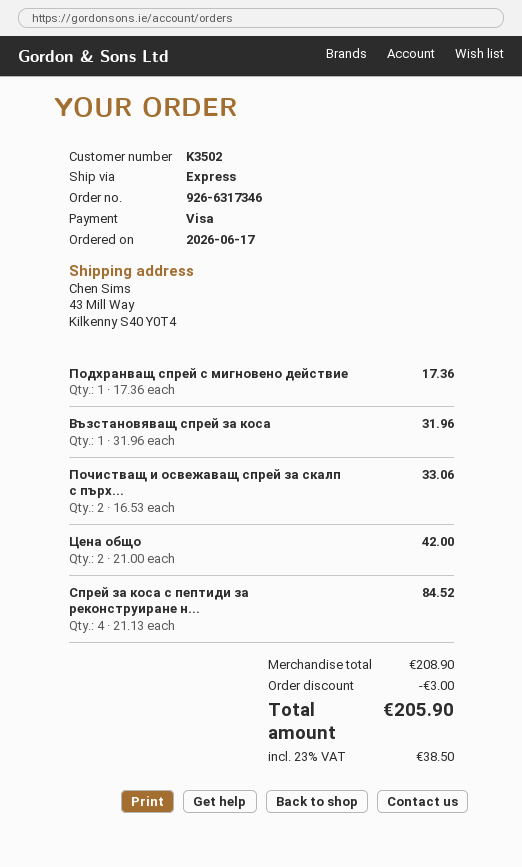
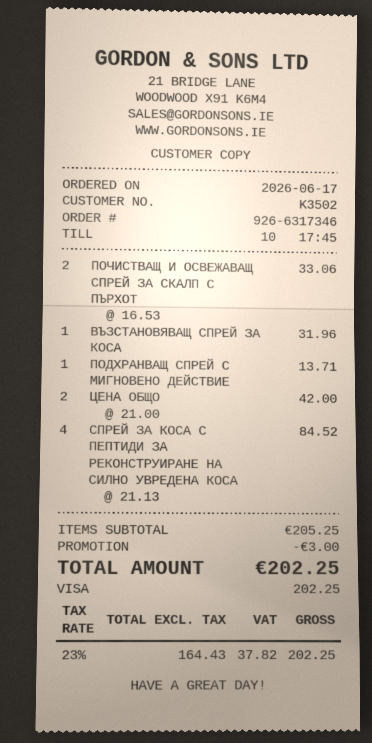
Подхранващ спрей с мигновено действие: 1 x 17.36 = 17.36 -> 1 x 13.71 = 13.71
subtotal: 208.90 -> 205.25
tax: 23% = 38.50 -> 23% = 37.82
total: 205.90 -> 202.25

